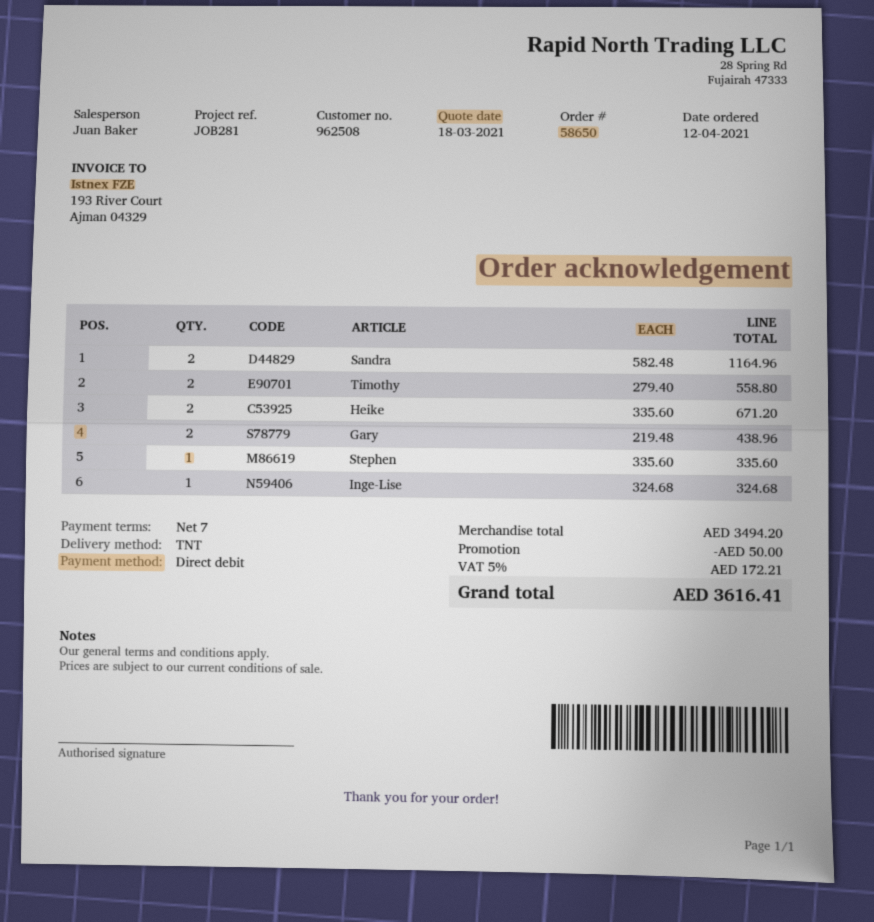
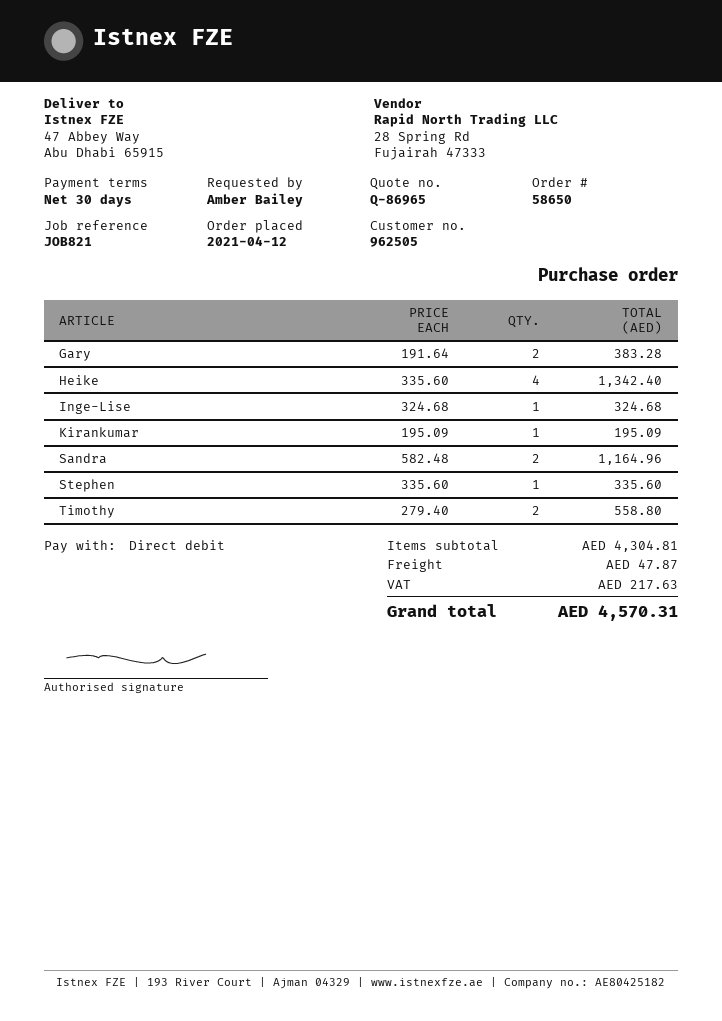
payment terms: 7 days -> 30 days
customer number: 962508 -> 962505
reference: JOB281 -> JOB821
Heike: 2 x 335.60 = 671.20 -> 4 x 335.60 = 1342.40
Gary: 2 x 219.48 = 438.96 -> 2 x 191.64 = 383.28
Kirankumar: none -> 1 x 195.09 = 195.09
subtotal: 3494.20 -> 4304.81
discount: 50.00 -> none
shipping: none -> 47.87
tax: 172.21 -> 217.63
total: 3616.41 -> 4570.31

